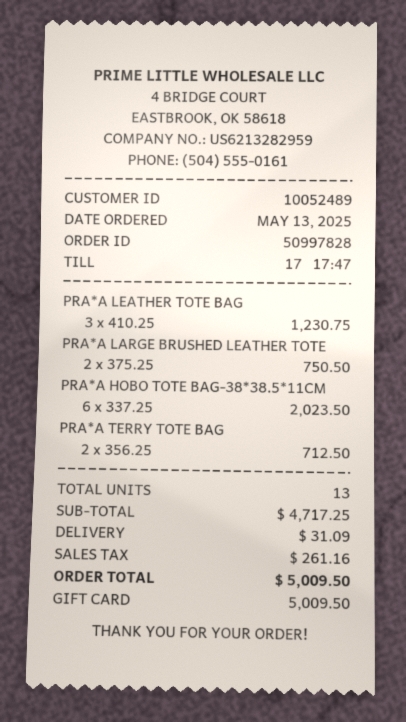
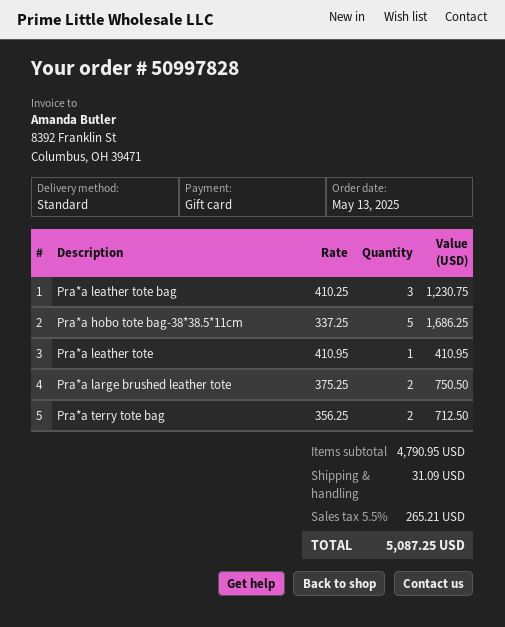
PRA*A HOBO TOTE BAG-38*38.5*11CM: 6 x 337.25 = 2023.50 -> 5 x 337.25 = 1686.25
Pra*a leather tote: none -> 1 x 410.95 = 410.95
subtotal: 4717.25 -> 4790.95
tax: 261.16 -> 265.21
total: 5009.50 -> 5087.25

